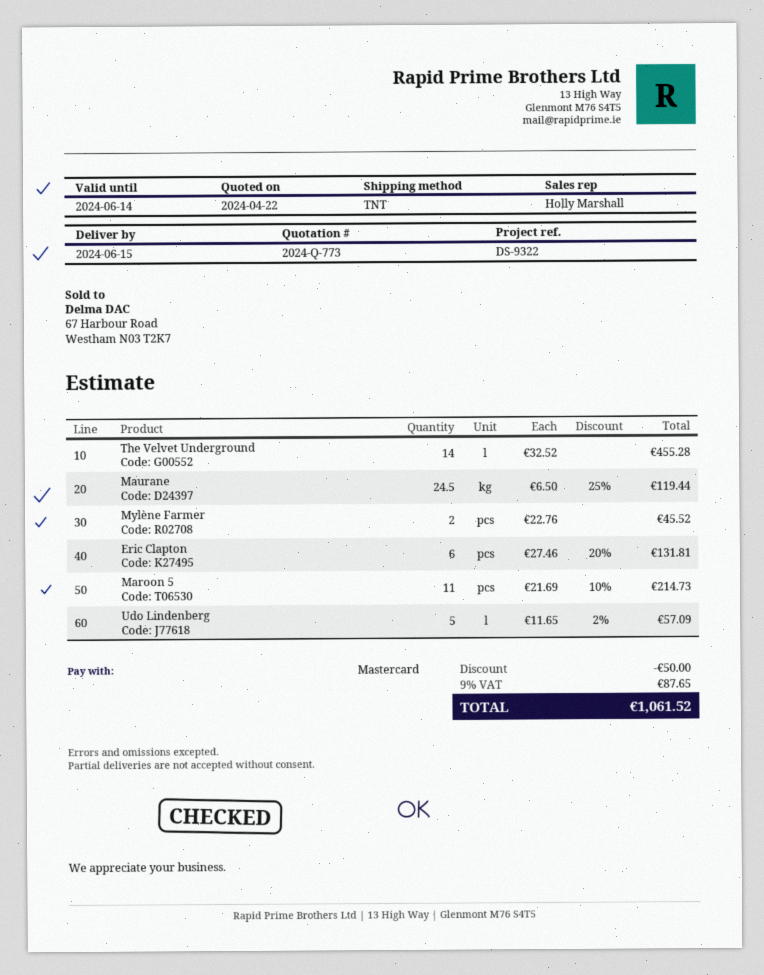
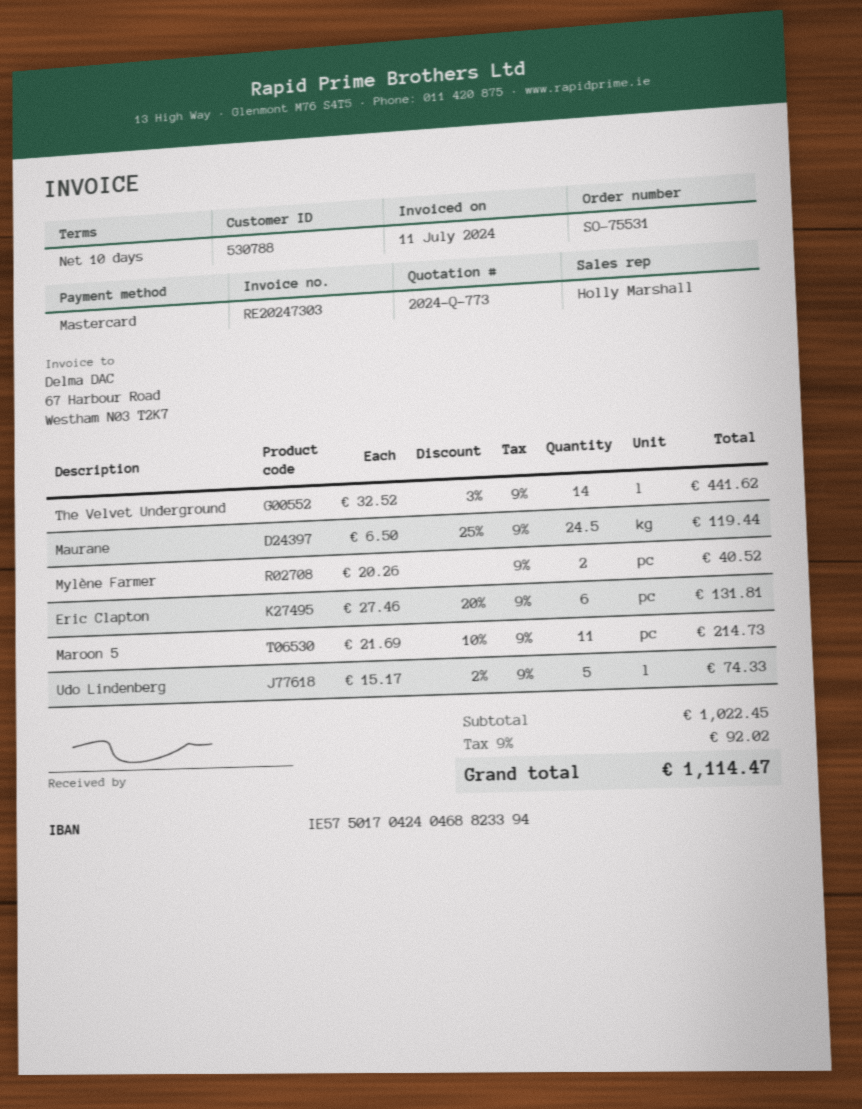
The Velvet Underground: 14 x 32.52 = 455.28 -> 14 x 32.52 - 3% = 441.62
Mylène Farmer: 2 x 22.76 = 45.52 -> 2 x 20.26 = 40.52
Udo Lindenberg: 5 x 11.65 - 2% = 57.09 -> 5 x 15.17 - 2% = 74.33
discount: 50.00 -> none
tax: 9% = 87.65 -> 9% = 92.02
total: 1061.52 -> 1114.47

